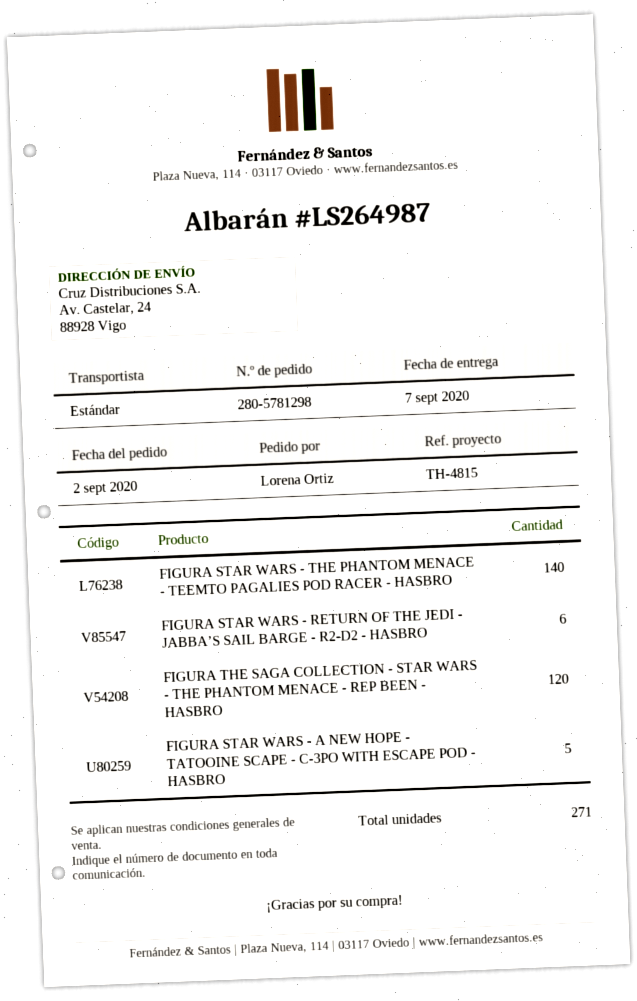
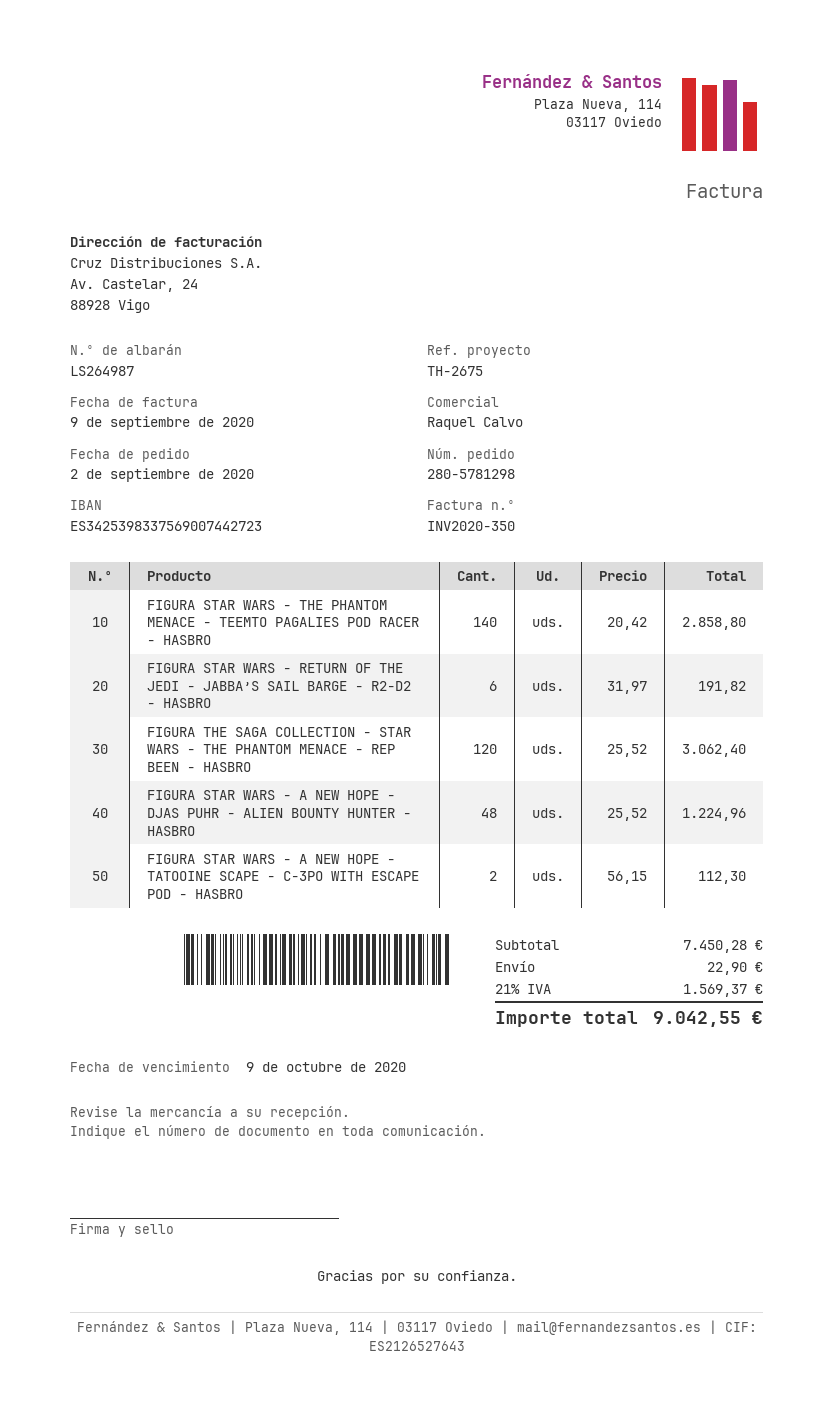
reference: TH-4815 -> TH-2675
FIGURA STAR WARS - A NEW HOPE - TATOOINE SCAPE - C-3PO WITH ESCAPE POD - HASBRO: 5 -> 2
FIGURA STAR WARS - A NEW HOPE - DJAS PUHR - ALIEN BOUNTY HUNTER - HASBRO: none -> 48

